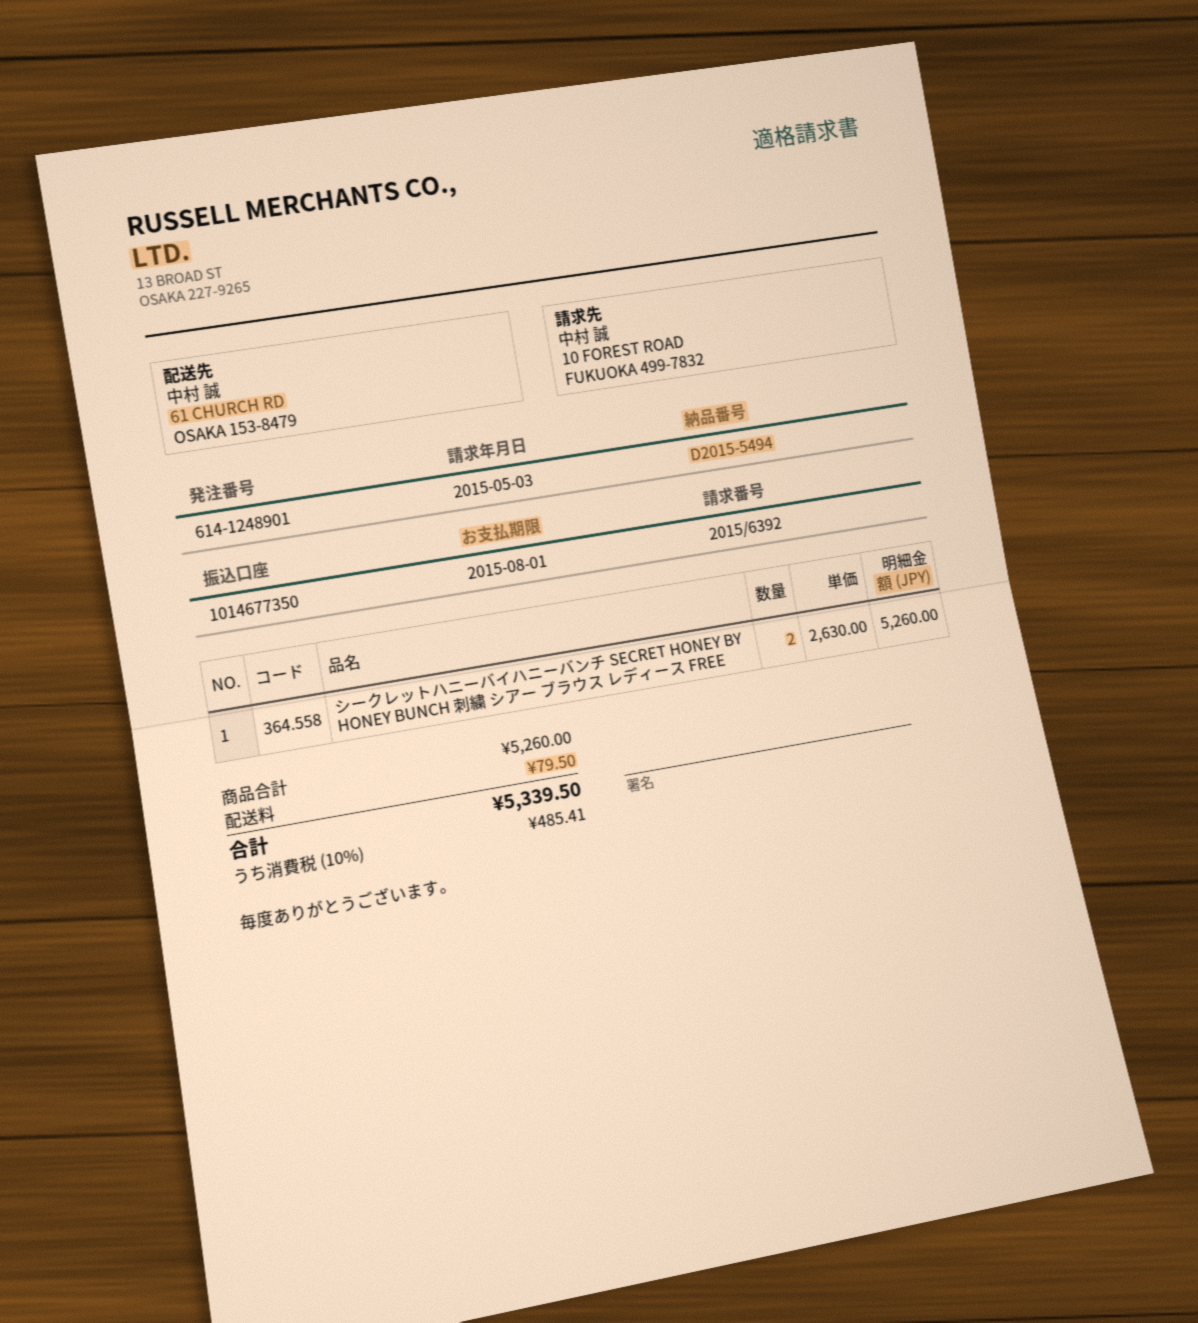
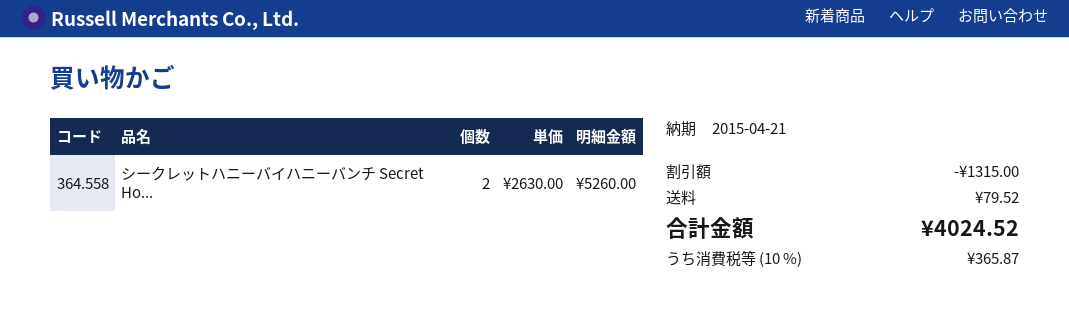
discount: none -> 1315.00
shipping: 79.50 -> 79.52
tax: 10% = 485.41 -> 10% = 365.87
total: 5339.50 -> 4024.52

